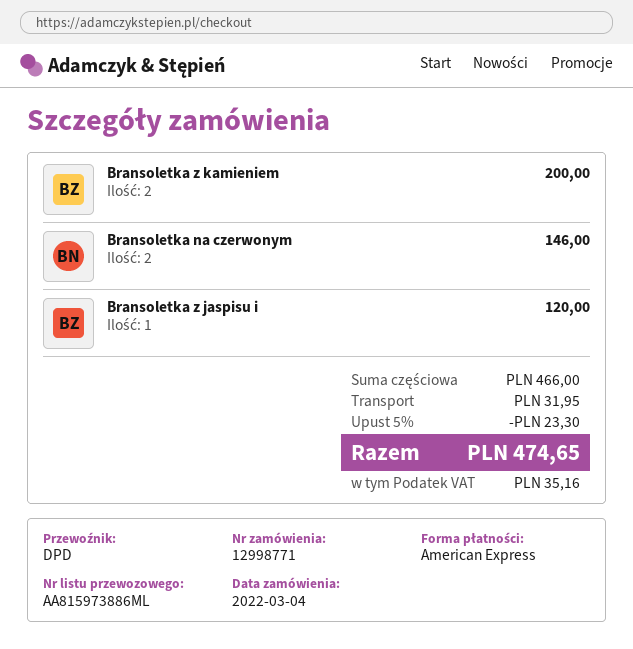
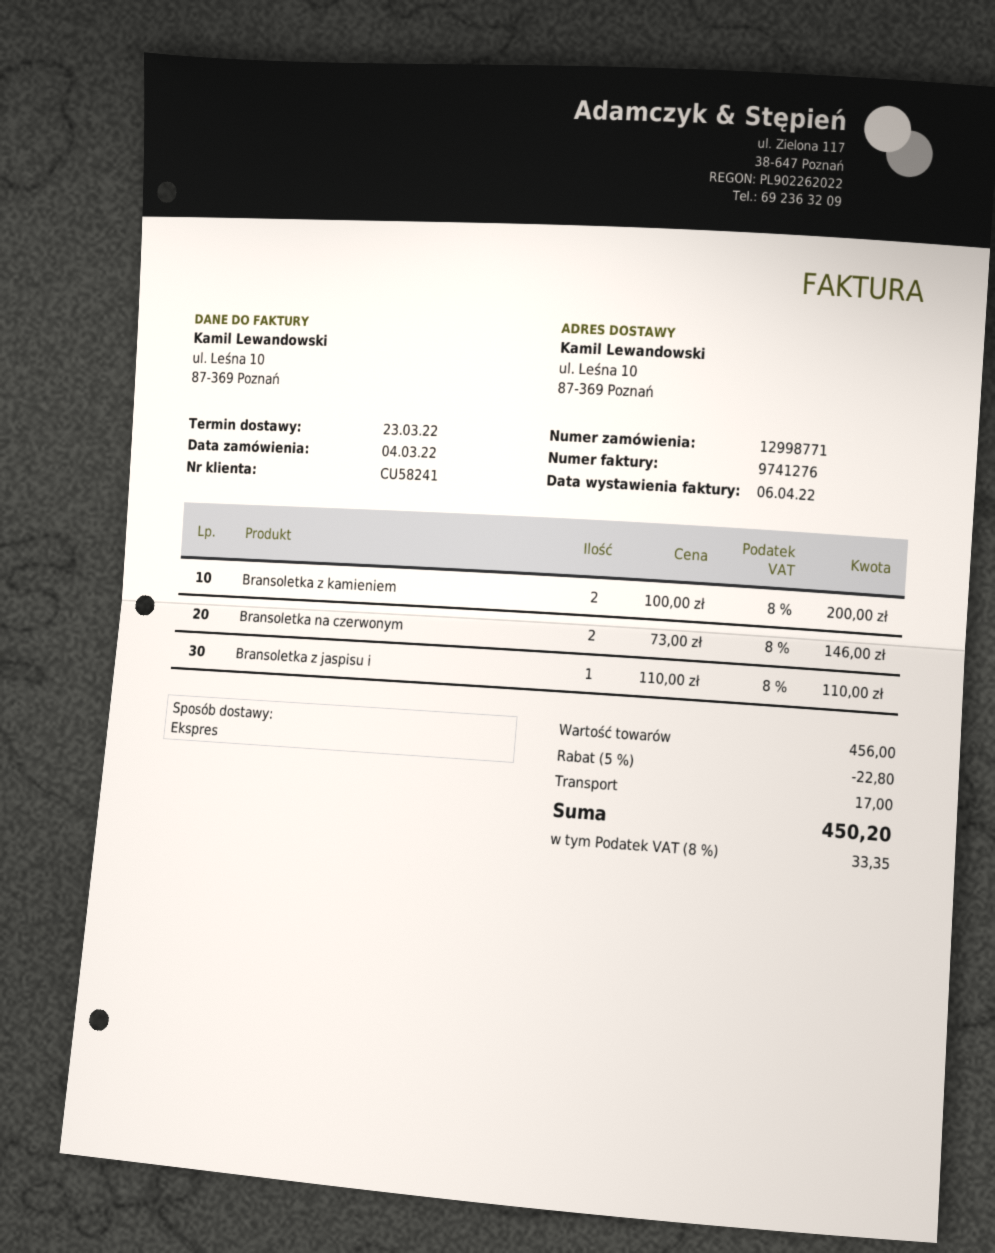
shipping method: DPD -> express
Bransoletka z jaspisu i: 1 for 120.00 -> 1 for 110.00
subtotal: 466.00 -> 456.00
discount: 5% = 23.30 -> 5% = 22.80
shipping: 31.95 -> 17.00
tax: 35.16 -> 33.35
total: 474.65 -> 450.20

